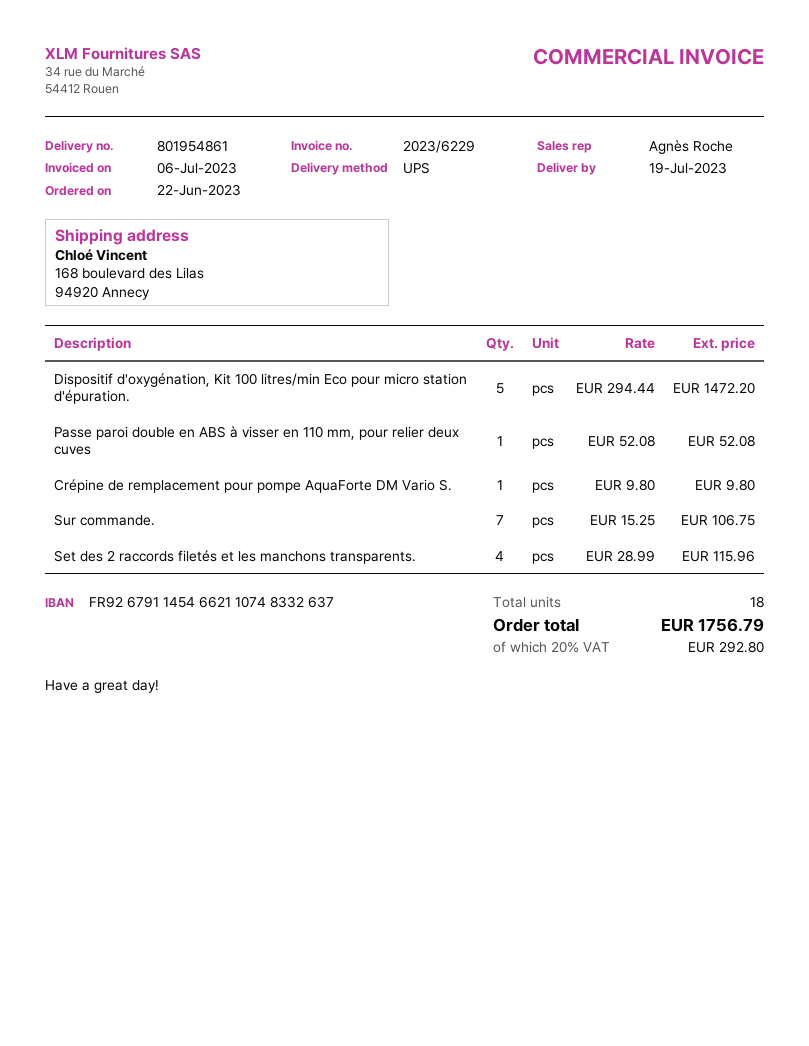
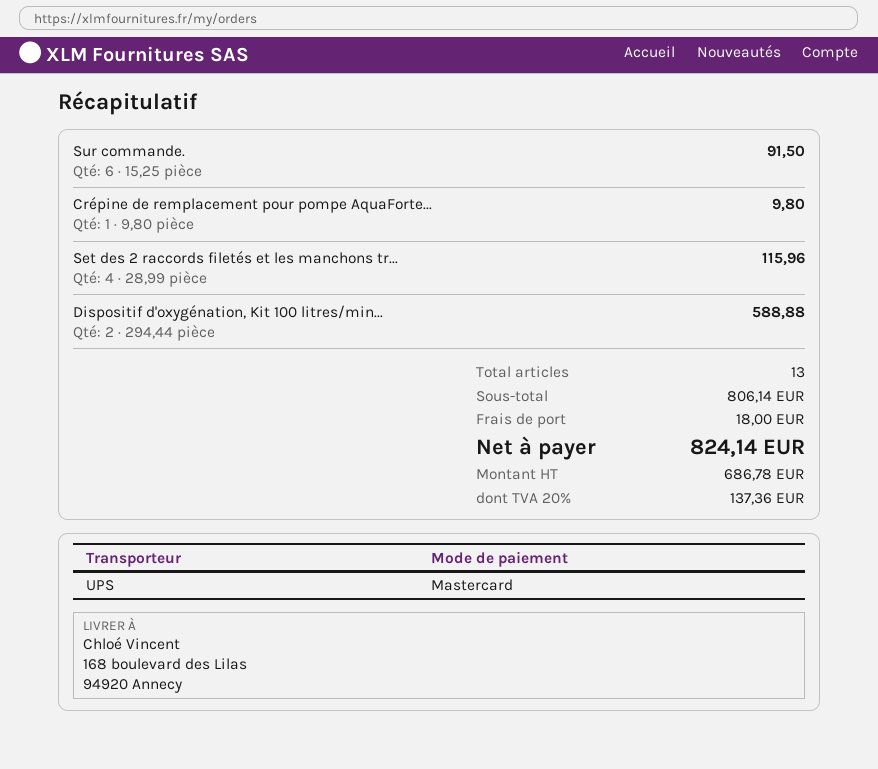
Dispositif d'oxygénation, Kit 100 litres/min Eco pour micro station d'épuration.: 5 x 294.44 = 1472.20 -> 2 x 294.44 = 588.88
Passe paroi double en ABS à visser en 110 mm, pour relier deux cuves: 1 x 52.08 = 52.08 -> none
Sur commande.: 7 x 15.25 = 106.75 -> 6 x 15.25 = 91.50
total quantity: 18 -> 13
shipping: none -> 18.00
tax: 20% = 292.80 -> 20% = 137.36
total: 1756.79 -> 824.14

